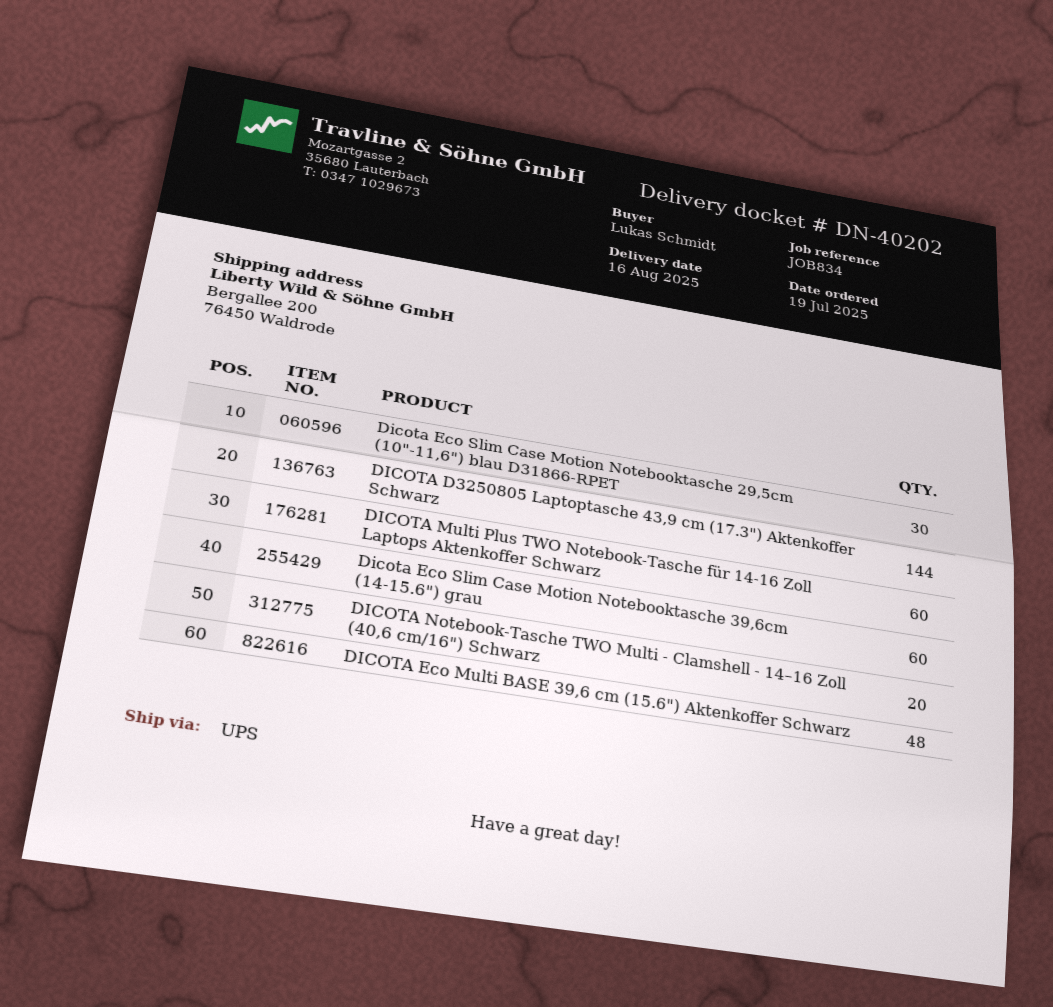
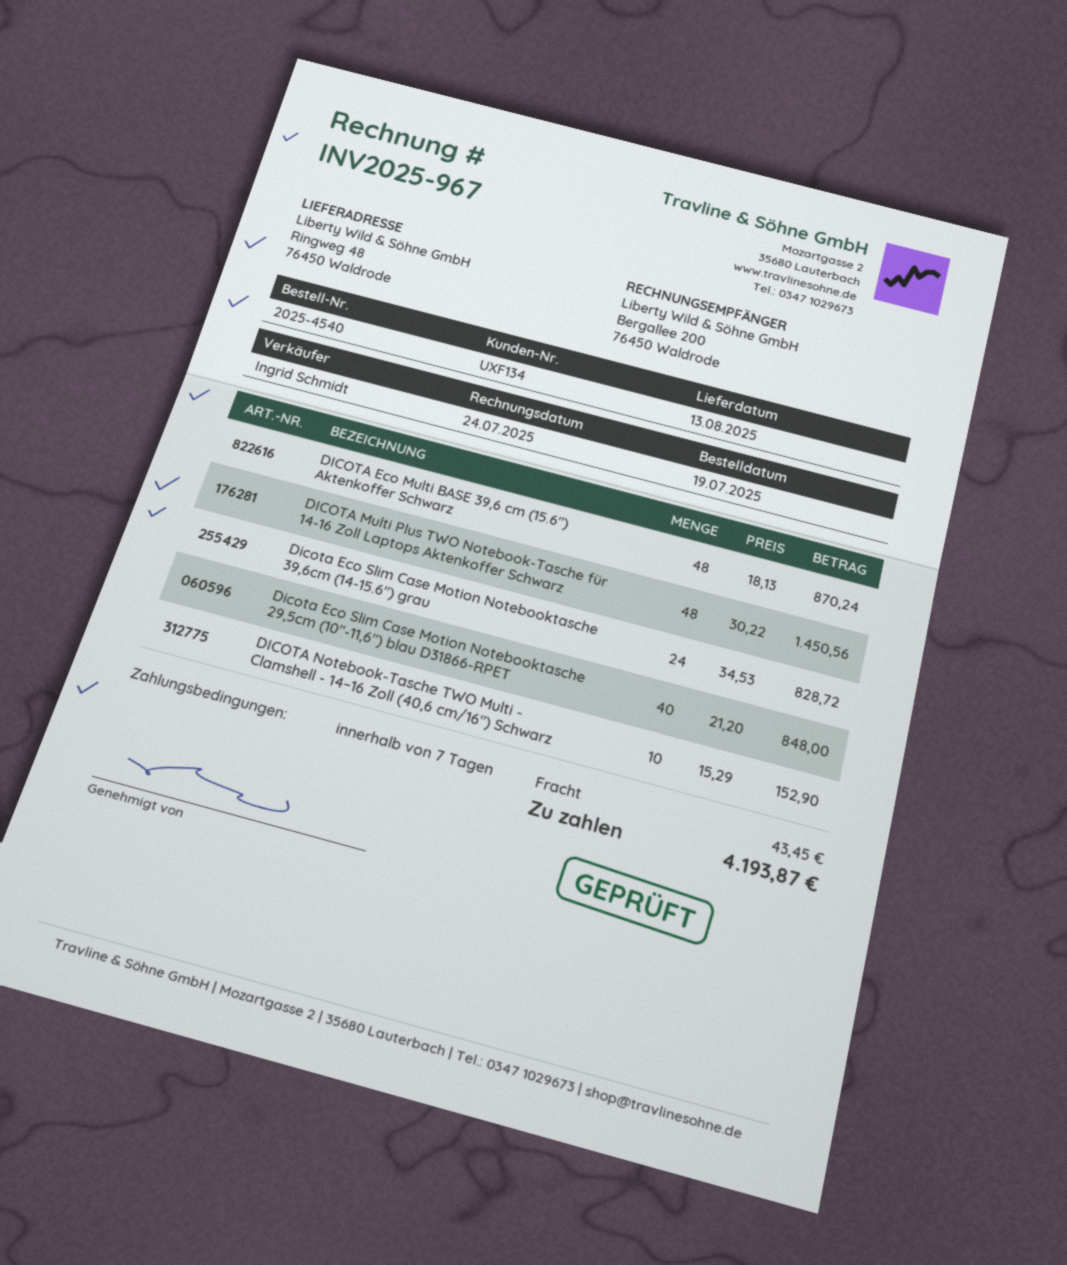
delivery date: 2025-08-16 -> 2025-08-13
ship to: Bergallee 200, 76450 Waldrode -> Ringweg 48, 76450 Waldrode
Dicota Eco Slim Case Motion Notebooktasche 29,5cm (10"-11,6") blau D31866-RPET: 30 -> 40
DICOTA D3250805 Laptoptasche 43,9 cm (17.3") Aktenkoffer Schwarz: 144 -> none
DICOTA Multi Plus TWO Notebook-Tasche für 14-16 Zoll Laptops Aktenkoffer Schwarz: 60 -> 48
Dicota Eco Slim Case Motion Notebooktasche 39,6cm (14-15.6") grau: 60 -> 24
DICOTA Notebook-Tasche TWO Multi - Clamshell - 14–16 Zoll (40,6 cm/16") Schwarz: 20 -> 10

